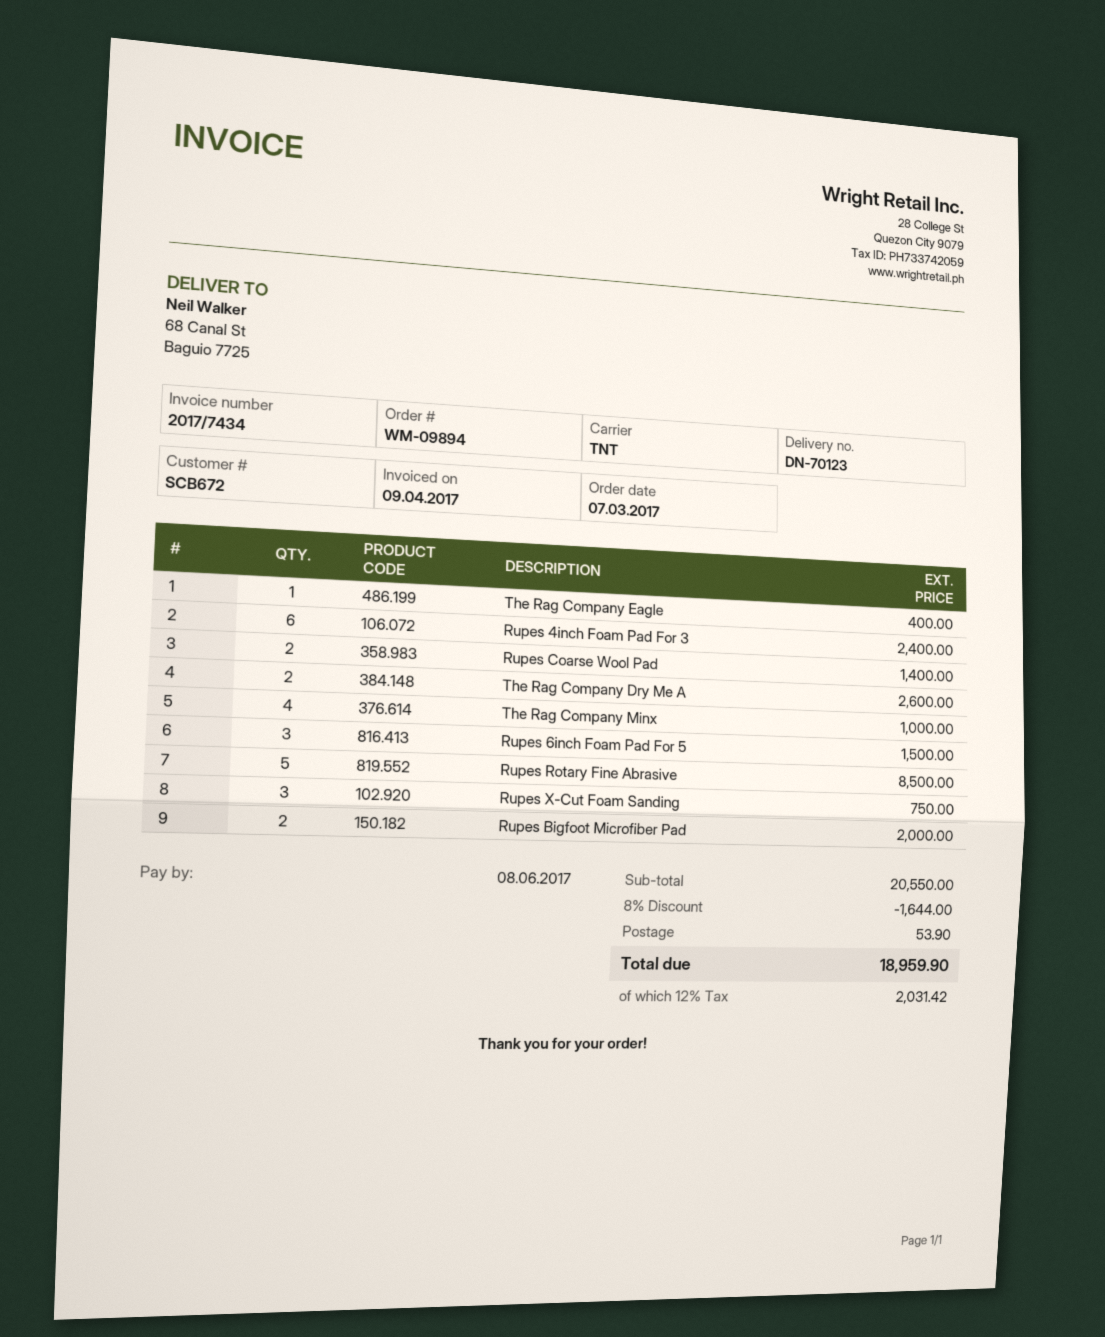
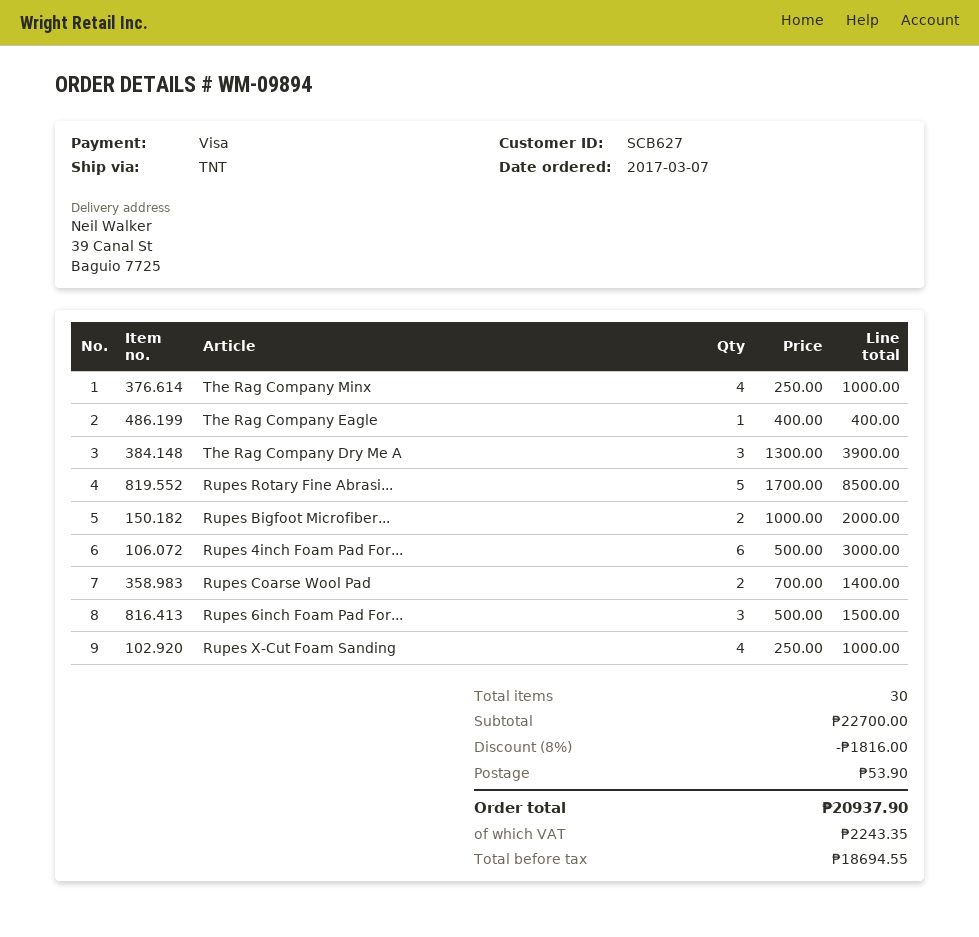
customer number: SCB672 -> SCB627
ship to: 68 Canal St, Baguio 7725 -> 39 Canal St, Baguio 7725
Rupes 4inch Foam Pad For 3: 6 for 2400.00 -> 6 for 3000.00
The Rag Company Dry Me A: 2 for 2600.00 -> 3 for 3900.00
Rupes X-Cut Foam Sanding: 3 for 750.00 -> 4 for 1000.00
subtotal: 20550.00 -> 22700.00
discount: 8% = 1644.00 -> 8% = 1816.00
tax: 2031.42 -> 2243.35
total: 18959.90 -> 20937.90

